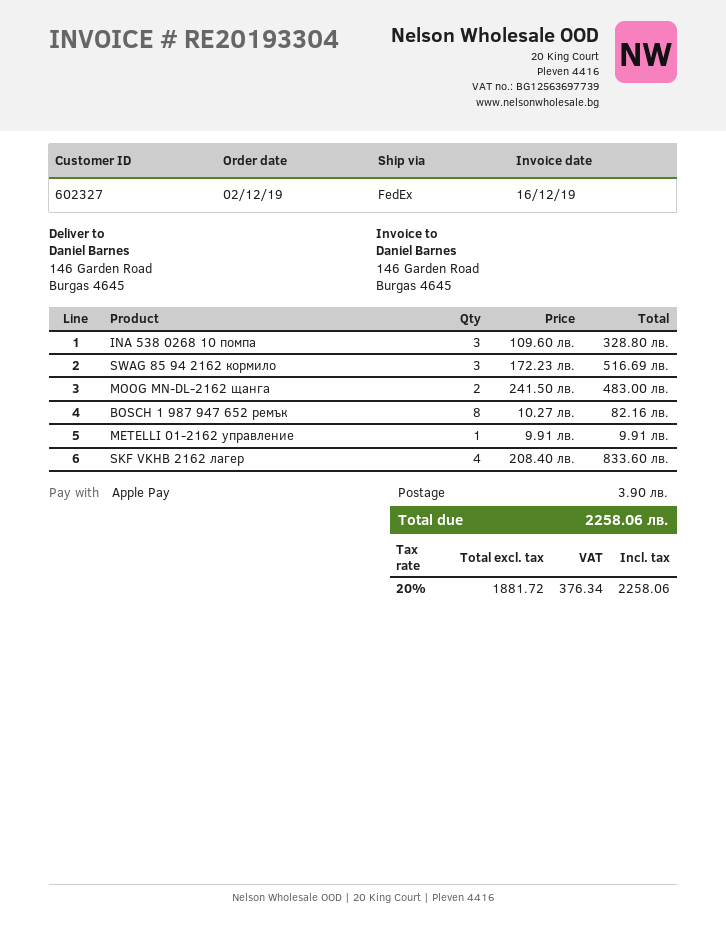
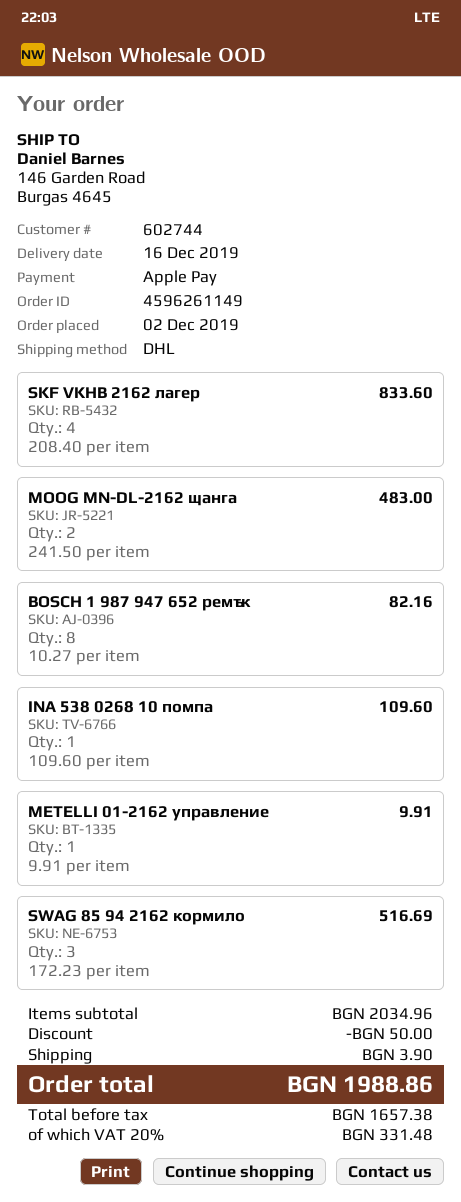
customer number: 602327 -> 602744
shipping method: FedEx -> DHL
INA 538 0268 10 помпа: 3 x 109.60 = 328.80 -> 1 x 109.60 = 109.60
discount: none -> 50.00
net: 1881.72 -> 1657.38
tax: 20% = 376.34 -> 20% = 331.48
total: 2258.06 -> 1988.86

